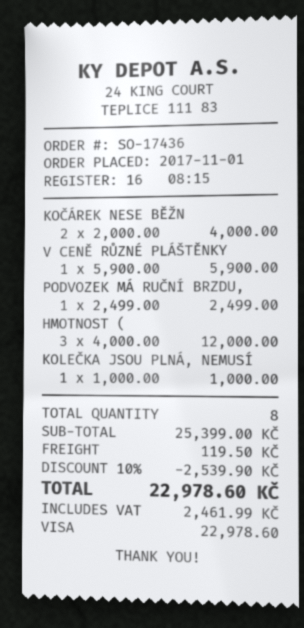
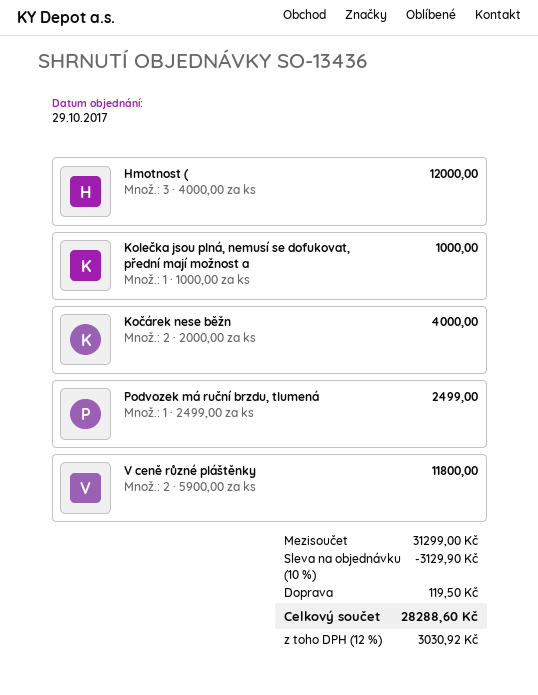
order number: SO-17436 -> SO-13436
order date: 2017-11-01 -> 2017-10-29
V CENĚ RŮZNÉ PLÁŠTĚNKY: 1 x 5900.00 = 5900.00 -> 2 x 5900.00 = 11800.00
subtotal: 25399.00 -> 31299.00
discount: 10% = 2539.90 -> 10% = 3129.90
tax: 2461.99 -> 3030.92
total: 22978.60 -> 28288.60

